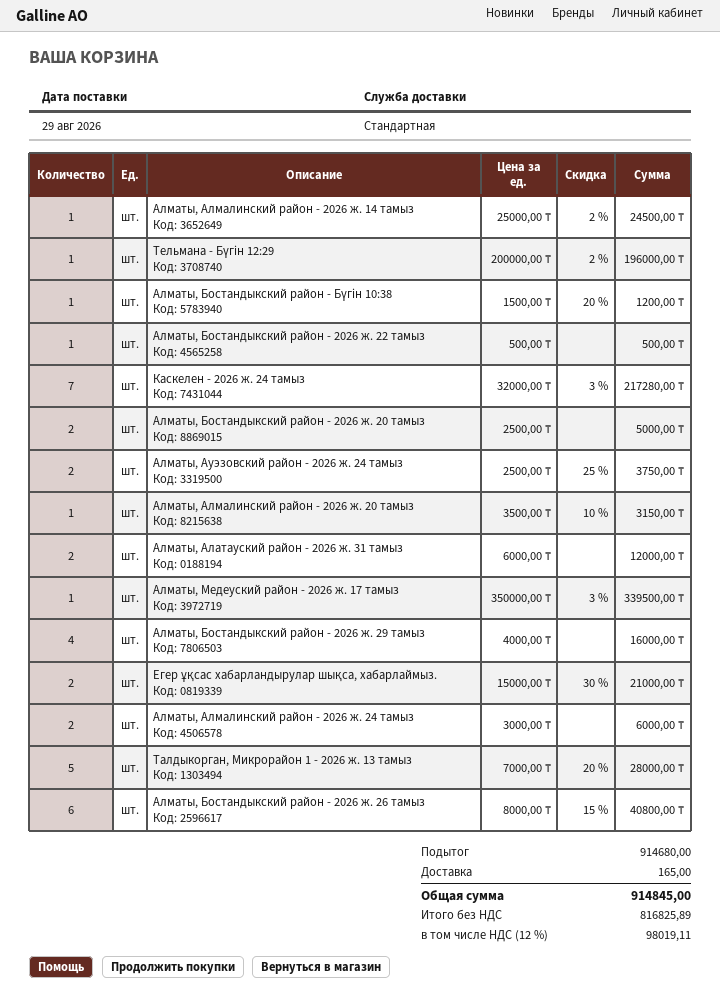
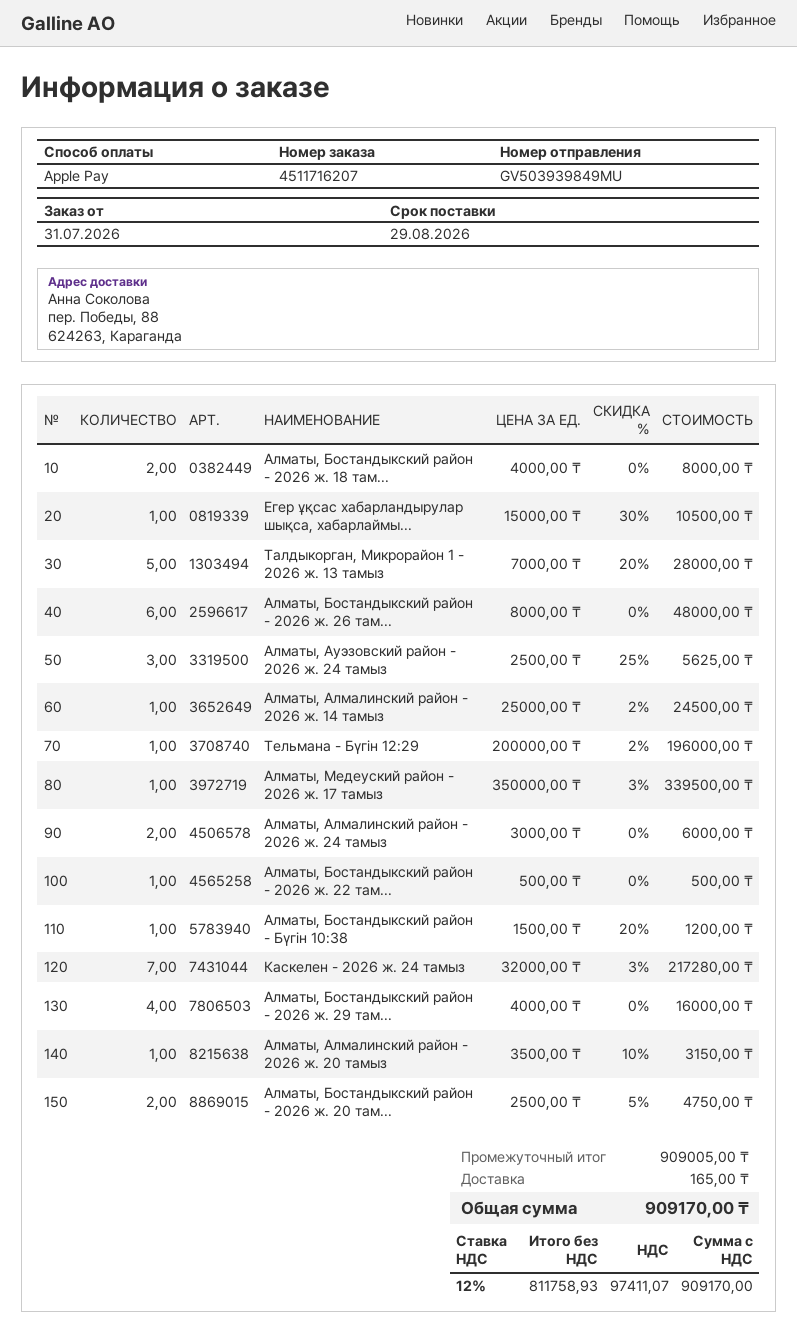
Алматы, Бостандыкский район - 2026 ж. 20 тамыз: 2 x 2500.00 = 5000.00 -> 2 x 2500.00 - 5% = 4750.00
Алматы, Ауэзовский район - 2026 ж. 24 тамыз: 2 x 2500.00 - 25% = 3750.00 -> 3 x 2500.00 - 25% = 5625.00
Алматы, Алатауский район - 2026 ж. 31 тамыз: 2 x 6000.00 = 12000.00 -> none
Егер ұқсас хабарландырулар шықса, хабарлаймыз.: 2 x 15000.00 - 30% = 21000.00 -> 1 x 15000.00 - 30% = 10500.00
Алматы, Бостандыкский район - 2026 ж. 26 тамыз: 6 x 8000.00 - 15% = 40800.00 -> 6 x 8000.00 = 48000.00
Алматы, Бостандыкский район - 2026 ж. 18 там...: none -> 2 x 4000.00 = 8000.00
subtotal: 914680.00 -> 909005.00
net: 816825.89 -> 811758.93
tax: 12% = 98019.11 -> 12% = 97411.07
total: 914845.00 -> 909170.00

